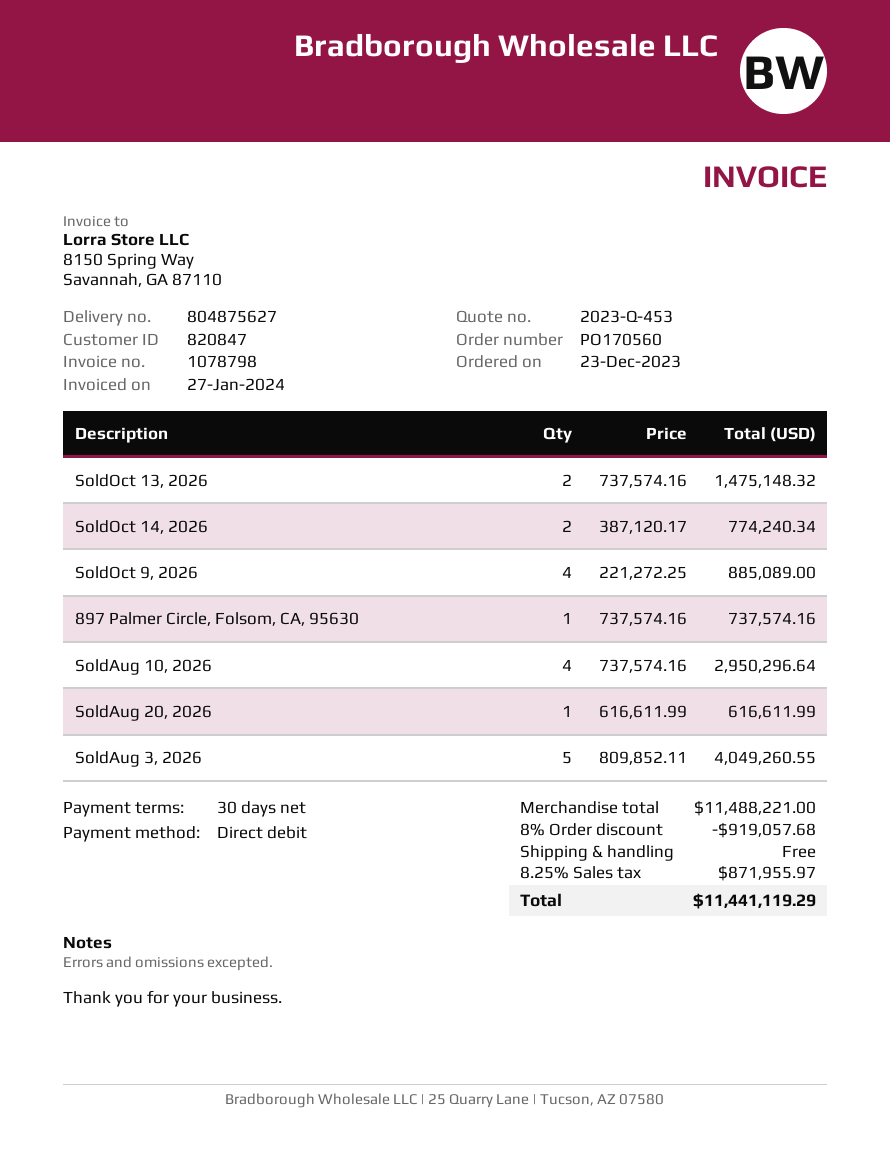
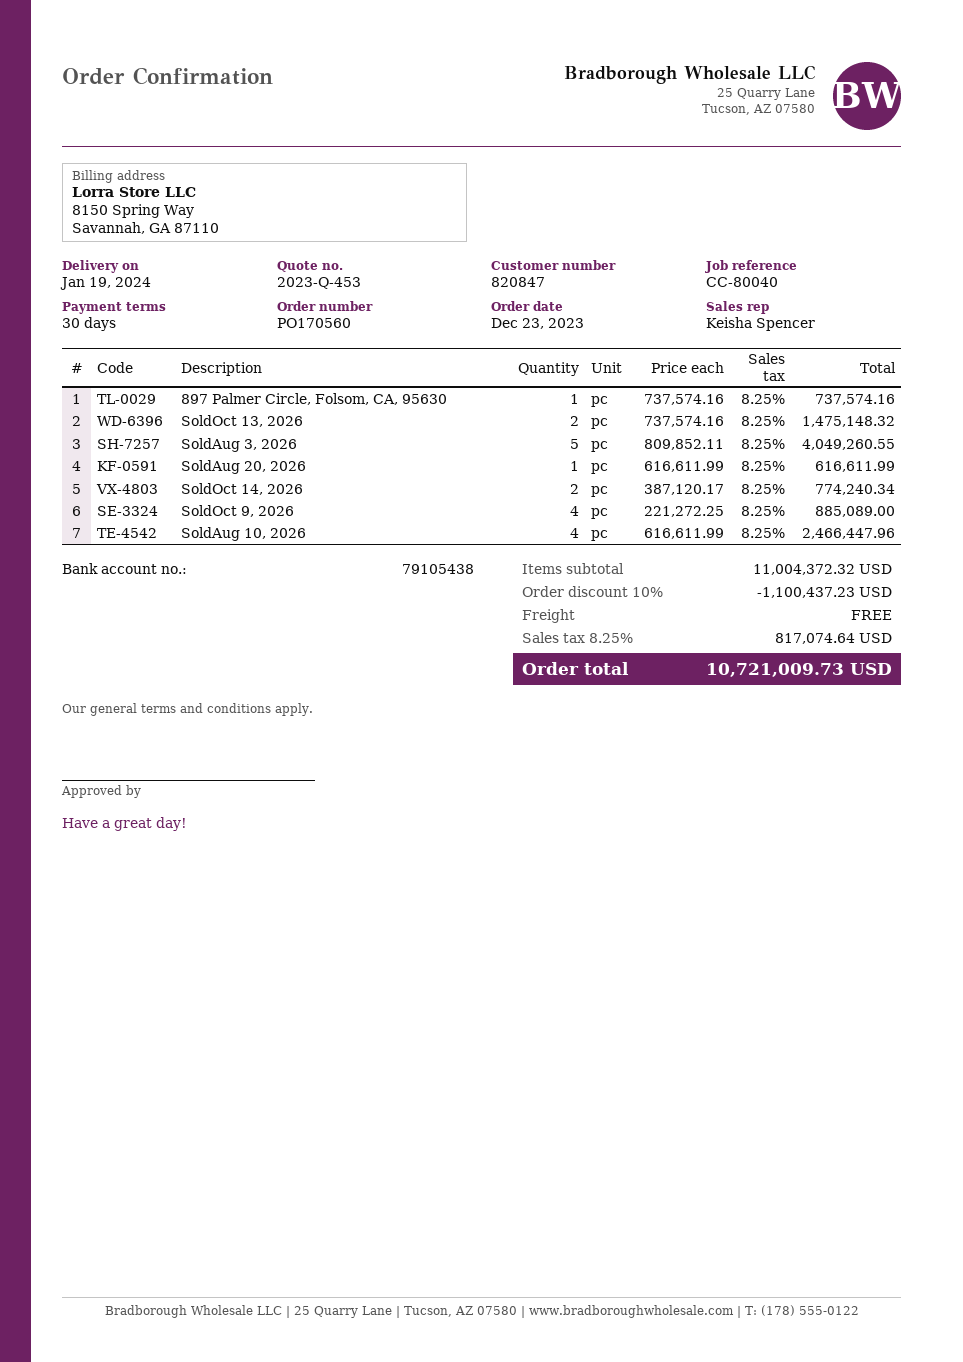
SoldAug 10, 2026: 4 x 737574.16 = 2950296.64 -> 4 x 616611.99 = 2466447.96
subtotal: 11488221.00 -> 11004372.32
discount: 8% = 919057.68 -> 10% = 1100437.23
tax: 8.25% = 871955.97 -> 8.25% = 817074.64
total: 11441119.29 -> 10721009.73

